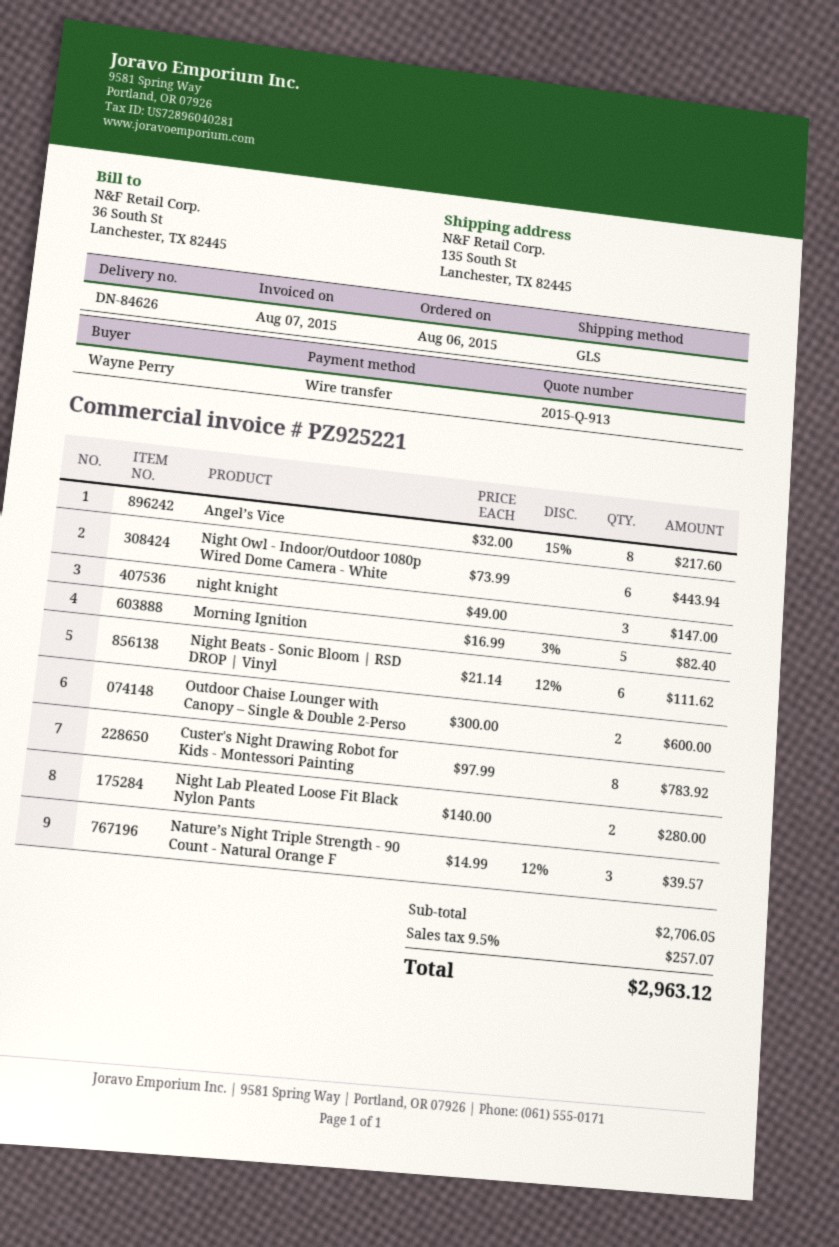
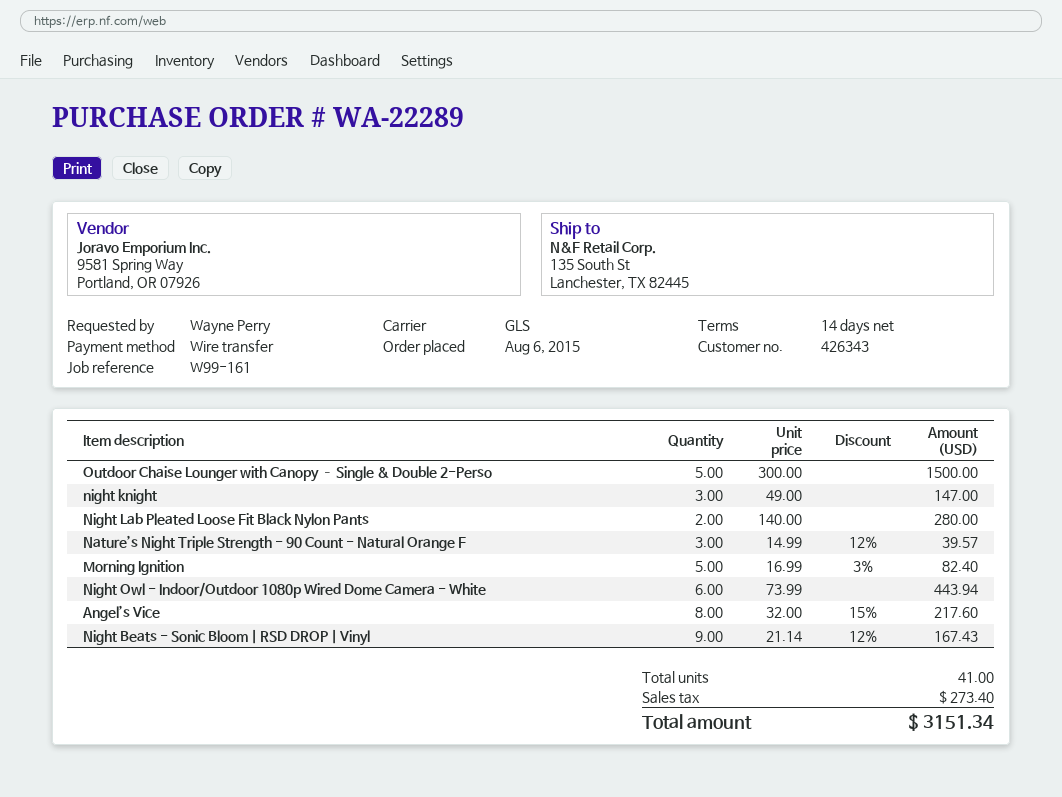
Night Beats - Sonic Bloom | RSD DROP | Vinyl: 6 x 21.14 - 12% = 111.62 -> 9 x 21.14 - 12% = 167.43
Outdoor Chaise Lounger with Canopy – Single & Double 2-Perso: 2 x 300.00 = 600.00 -> 5 x 300.00 = 1500.00
Custer's Night Drawing Robot for Kids - Montessori Painting: 8 x 97.99 = 783.92 -> none
tax: 257.07 -> 273.40
total: 2963.12 -> 3151.34

